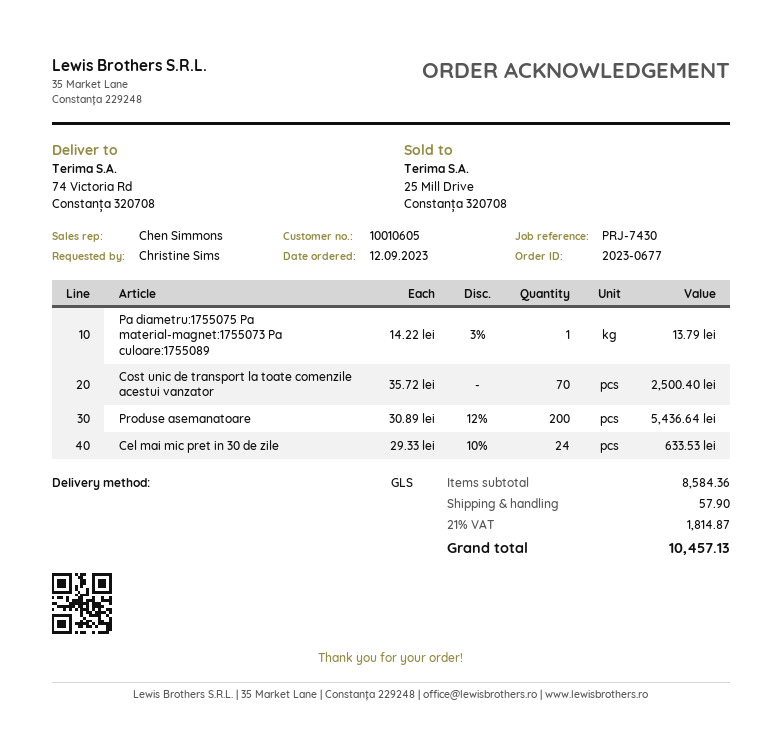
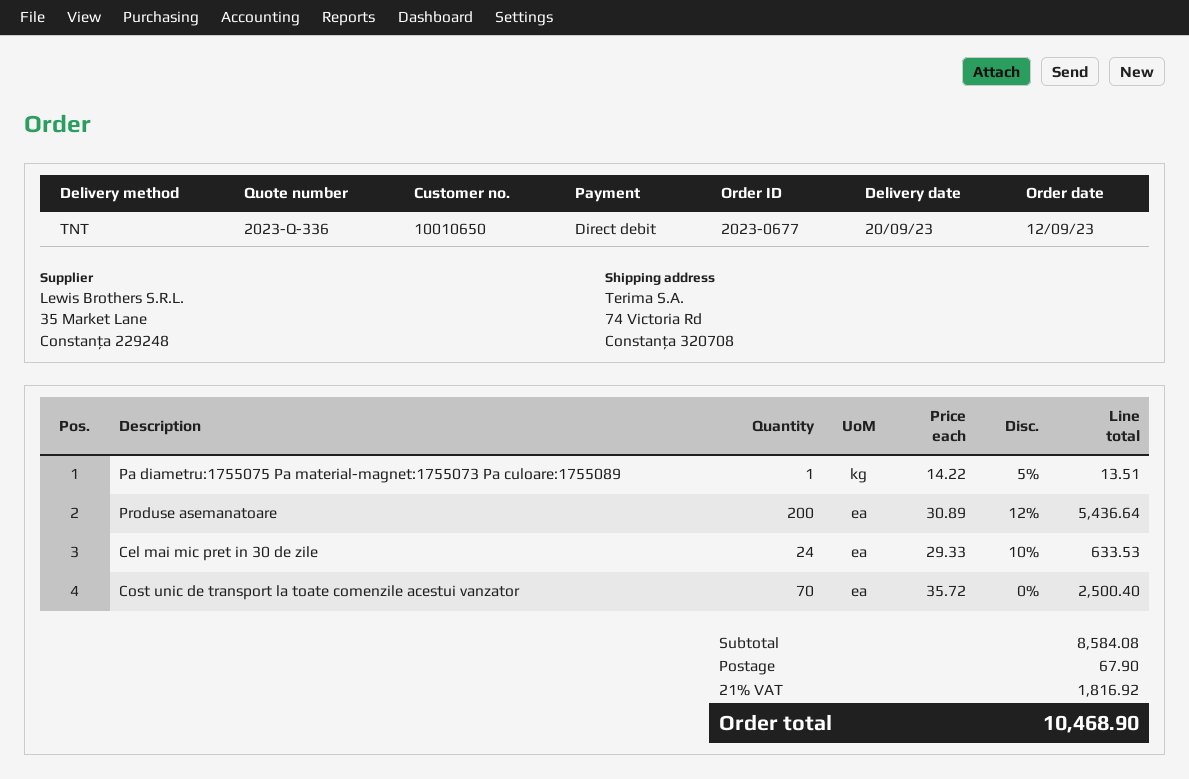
customer number: 10010605 -> 10010650
shipping method: GLS -> TNT
Pa diametru:1755075 Pa material-magnet:1755073 Pa culoare:1755089: 1 x 14.22 - 3% = 13.79 -> 1 x 14.22 - 5% = 13.51
subtotal: 8584.36 -> 8584.08
shipping: 57.90 -> 67.90
tax: 21% = 1814.87 -> 21% = 1816.92
total: 10457.13 -> 10468.90

